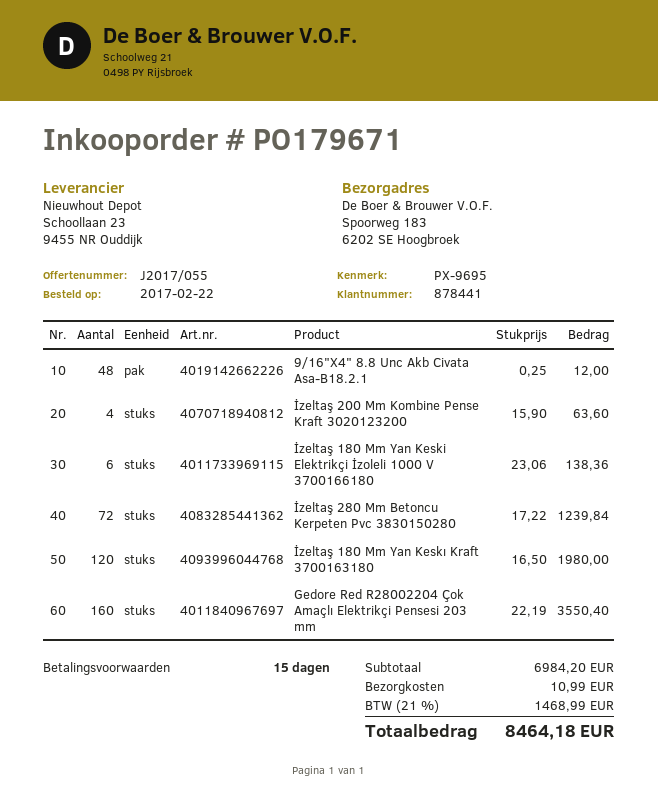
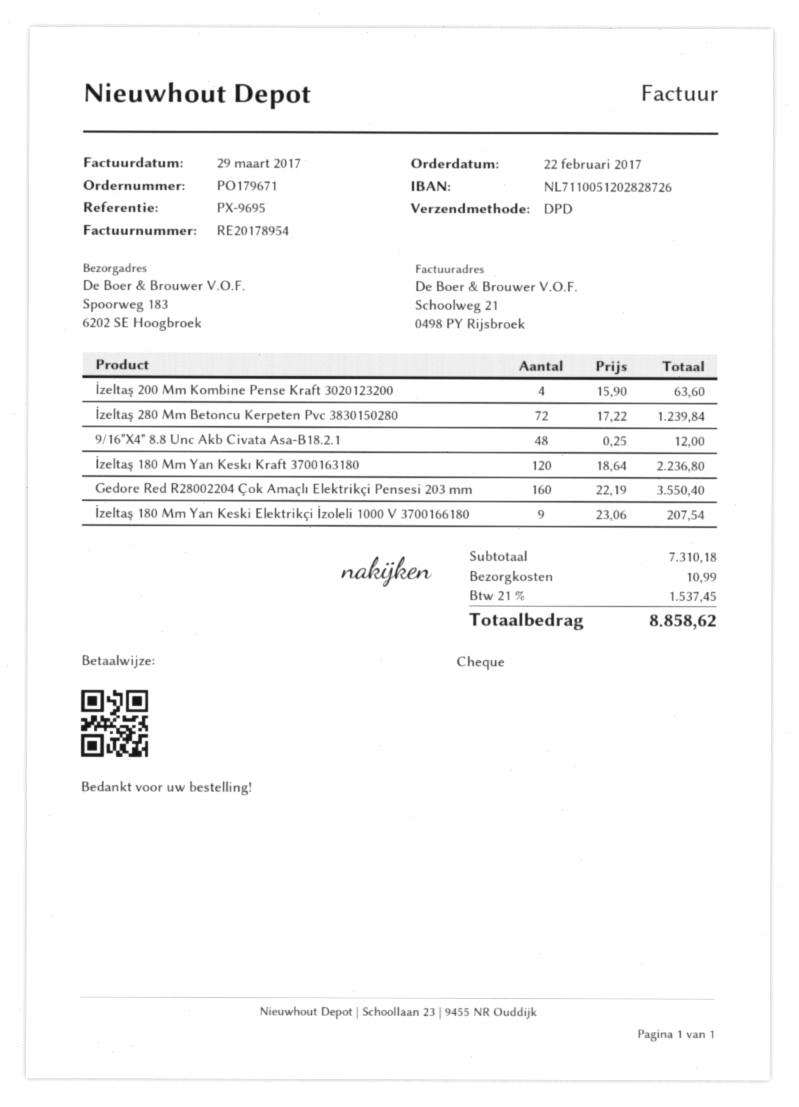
İzeltaş 180 Mm Yan Keski Elektrikçi İzoleli 1000 V 3700166180: 6 x 23.06 = 138.36 -> 9 x 23.06 = 207.54
İzeltaş 180 Mm Yan Keskı Kraft 3700163180: 120 x 16.50 = 1980.00 -> 120 x 18.64 = 2236.80
subtotal: 6984.20 -> 7310.18
tax: 21% = 1468.99 -> 21% = 1537.45
total: 8464.18 -> 8858.62

